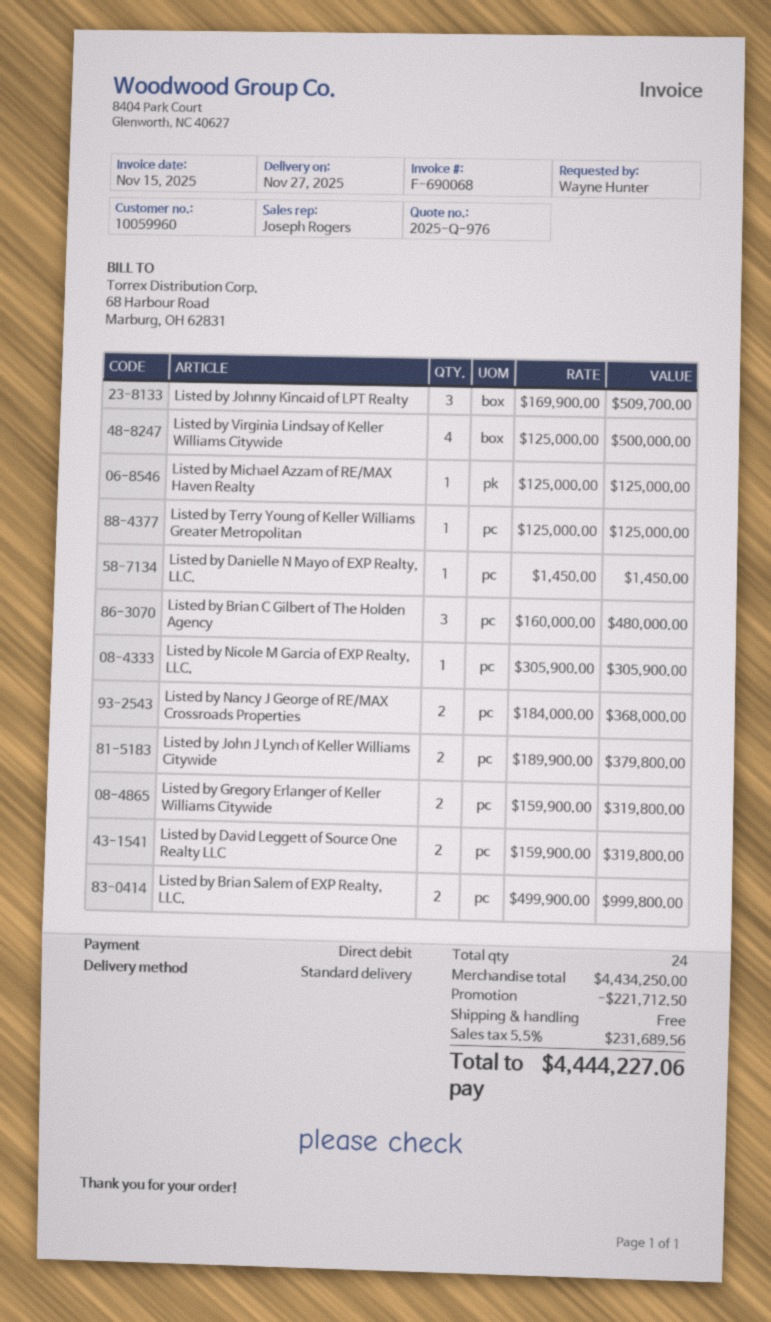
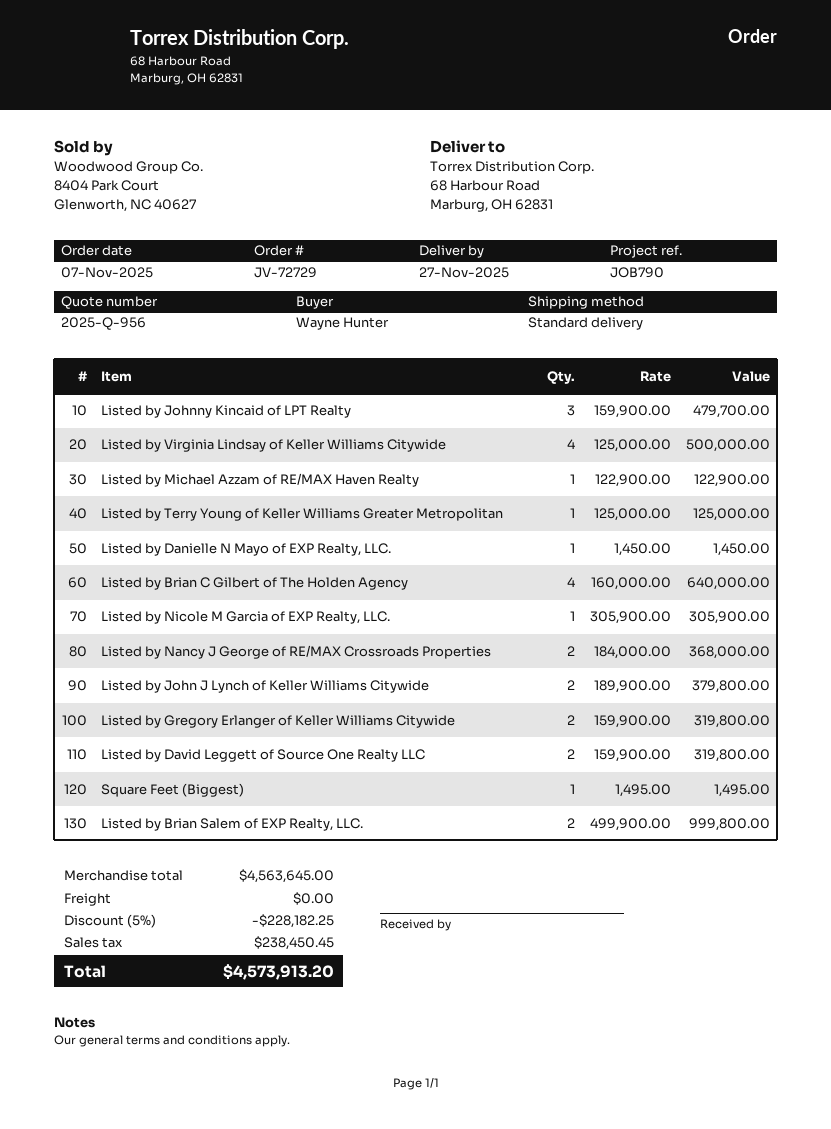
quote number: 2025-Q-976 -> 2025-Q-956
Listed by Johnny Kincaid of LPT Realty: 3 x 169900.00 = 509700.00 -> 3 x 159900.00 = 479700.00
Listed by Michael Azzam of RE/MAX Haven Realty: 1 x 125000.00 = 125000.00 -> 1 x 122900.00 = 122900.00
Listed by Brian C Gilbert of The Holden Agency: 3 x 160000.00 = 480000.00 -> 4 x 160000.00 = 640000.00
Square Feet (Biggest): none -> 1 x 1495.00 = 1495.00
subtotal: 4434250.00 -> 4563645.00
discount: 221712.50 -> 228182.25
tax: 231689.56 -> 238450.45
total: 4444227.06 -> 4573913.20

